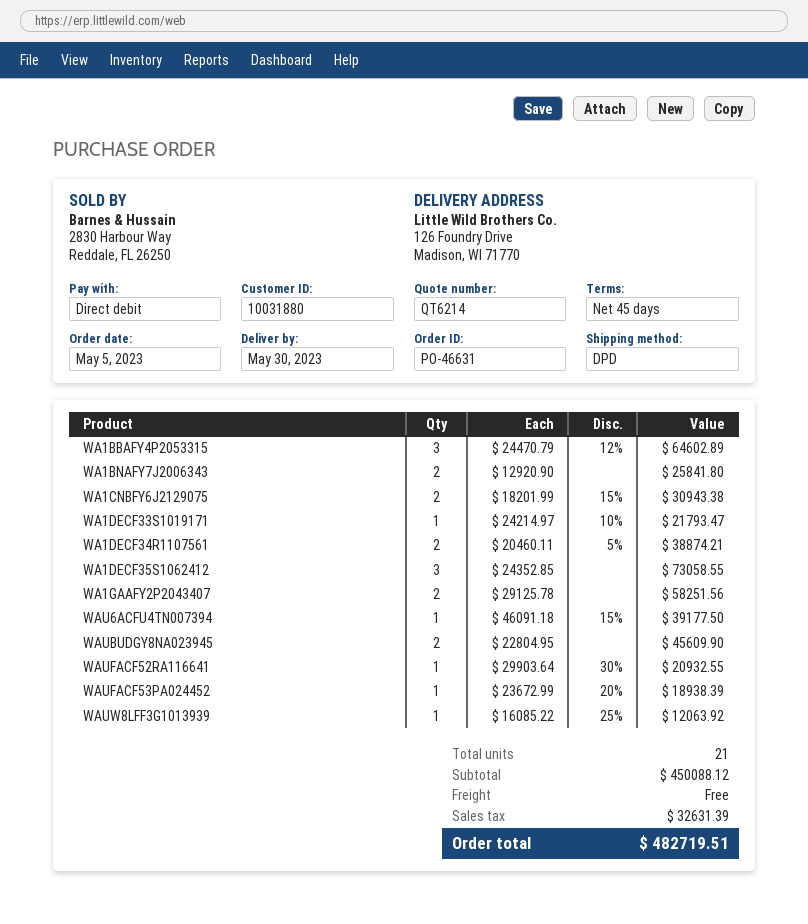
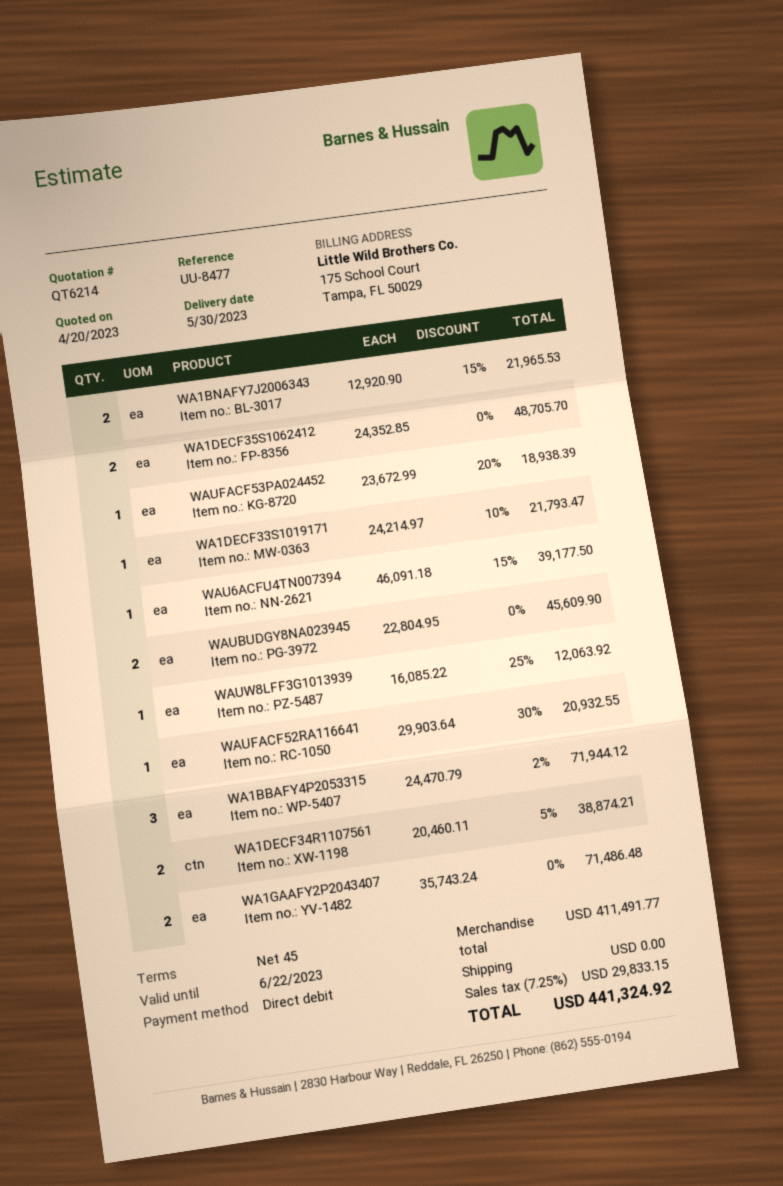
WA1BBAFY4P2053315: 3 x 24470.79 - 12% = 64602.89 -> 3 x 24470.79 - 2% = 71944.12
WA1BNAFY7J2006343: 2 x 12920.90 = 25841.80 -> 2 x 12920.90 - 15% = 21965.53
WA1CNBFY6J2129075: 2 x 18201.99 - 15% = 30943.38 -> none
WA1DECF35S1062412: 3 x 24352.85 = 73058.55 -> 2 x 24352.85 = 48705.70
WA1GAAFY2P2043407: 2 x 29125.78 = 58251.56 -> 2 x 35743.24 = 71486.48
subtotal: 450088.12 -> 411491.77
tax: 32631.39 -> 29833.15
total: 482719.51 -> 441324.92

